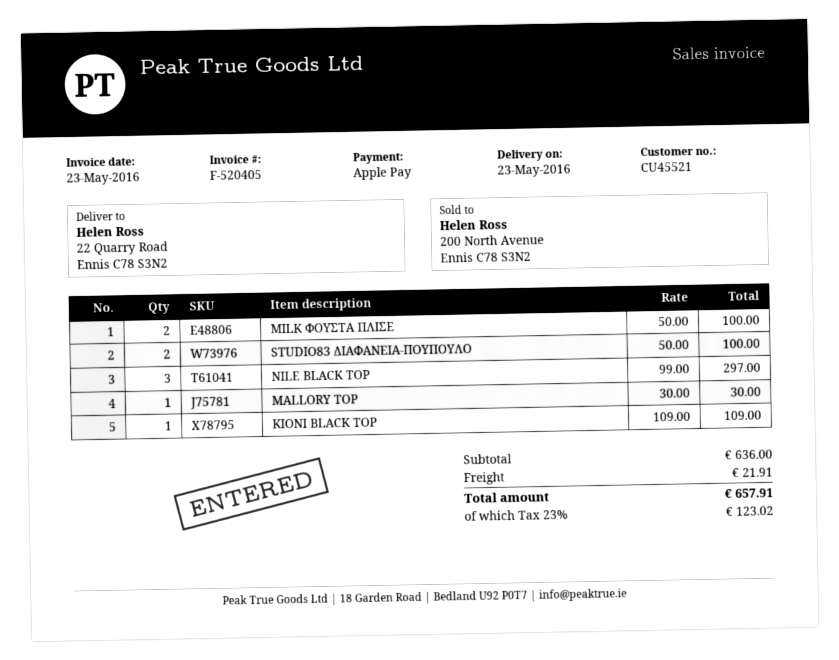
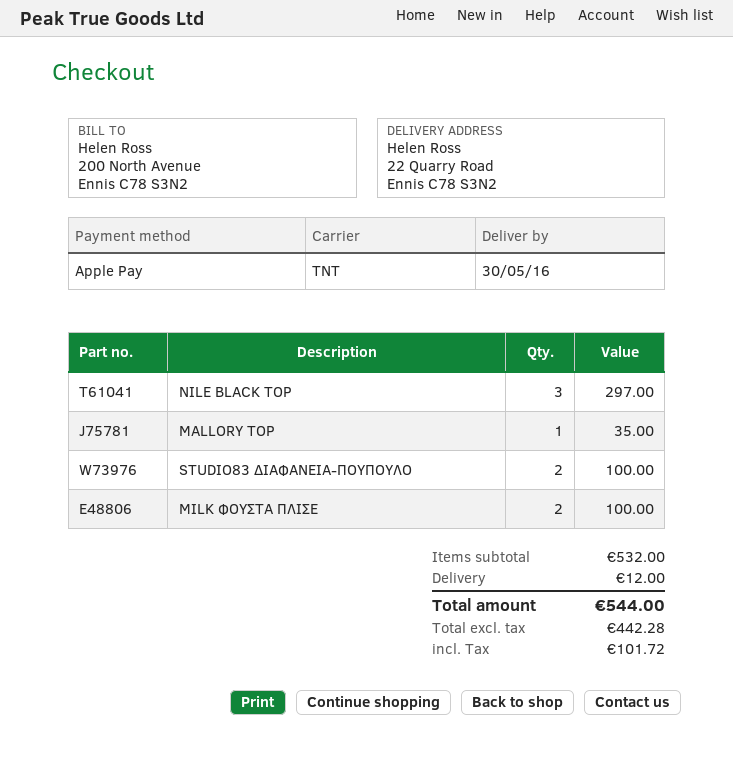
delivery date: 2016-05-23 -> 2016-05-30
MALLORY TOP: 1 for 30.00 -> 1 for 35.00
KIONI BLACK TOP: 1 for 109.00 -> none
subtotal: 636.00 -> 532.00
shipping: 21.91 -> 12.00
tax: 123.02 -> 101.72
total: 657.91 -> 544.00

